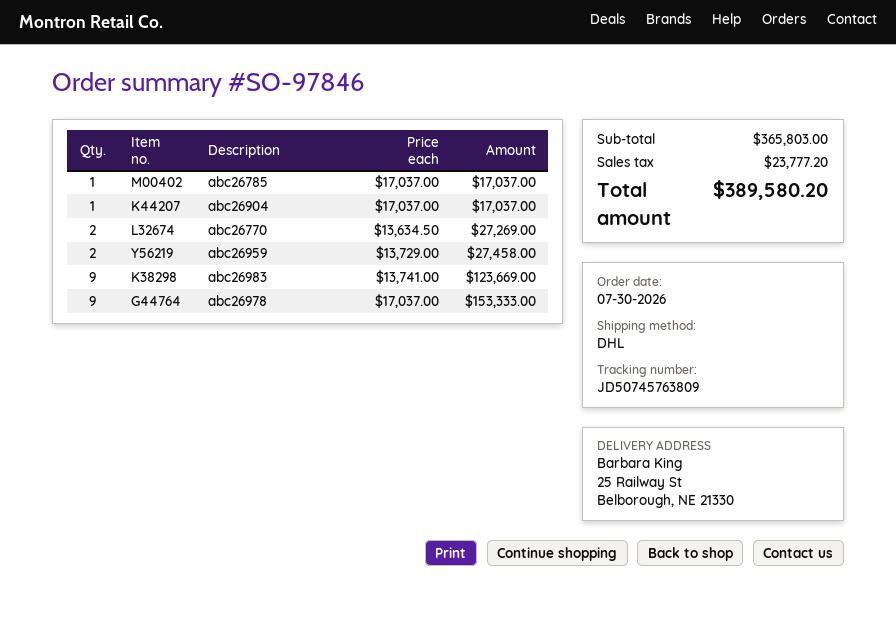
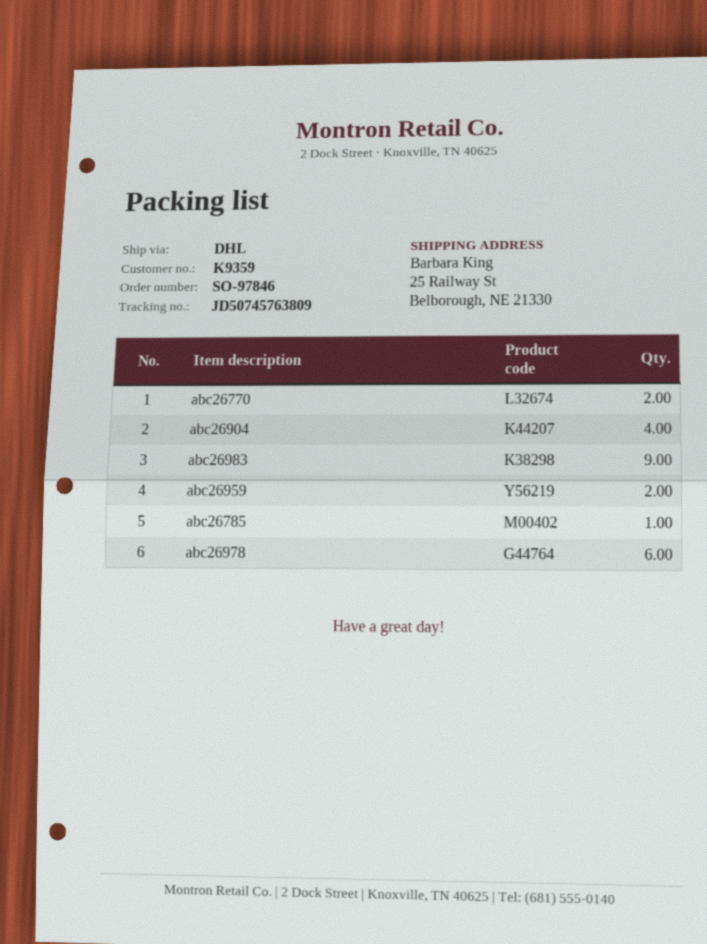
abc26904: 1 -> 4
abc26978: 9 -> 6

